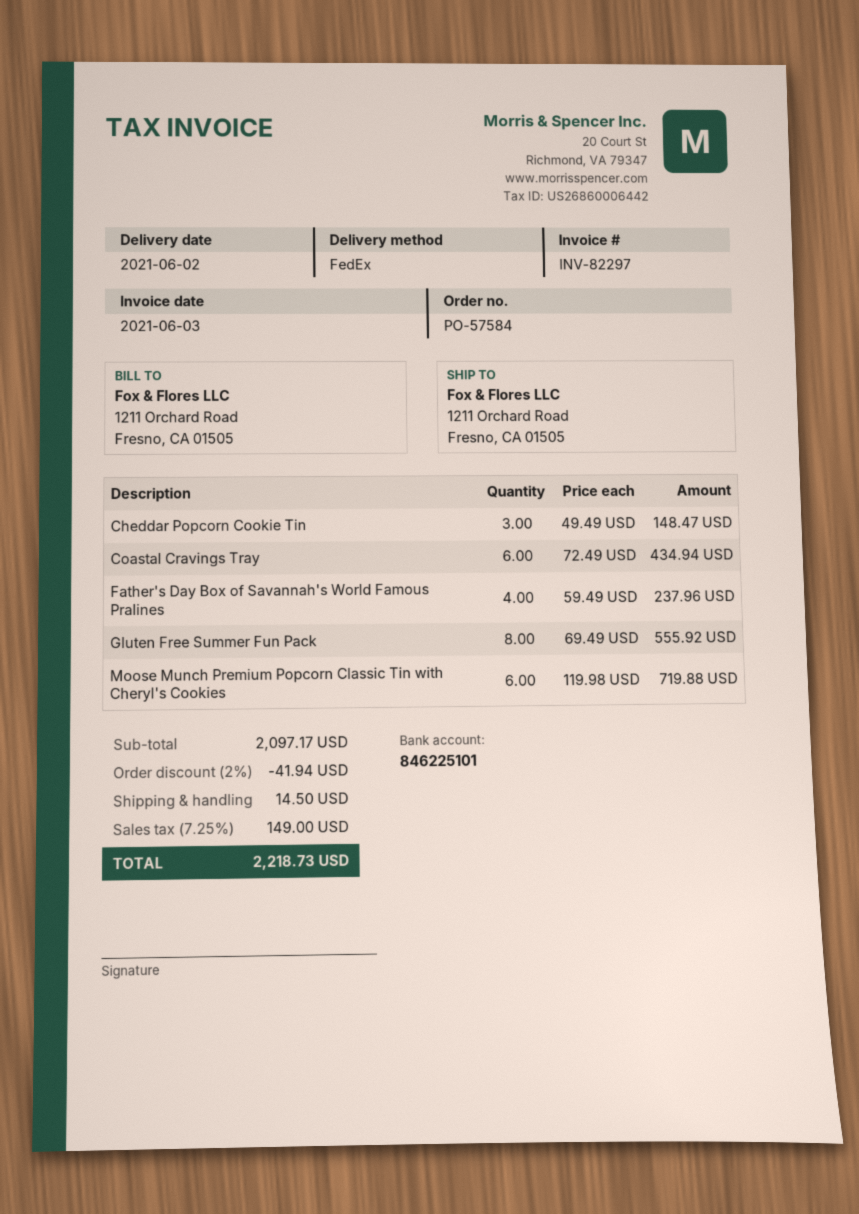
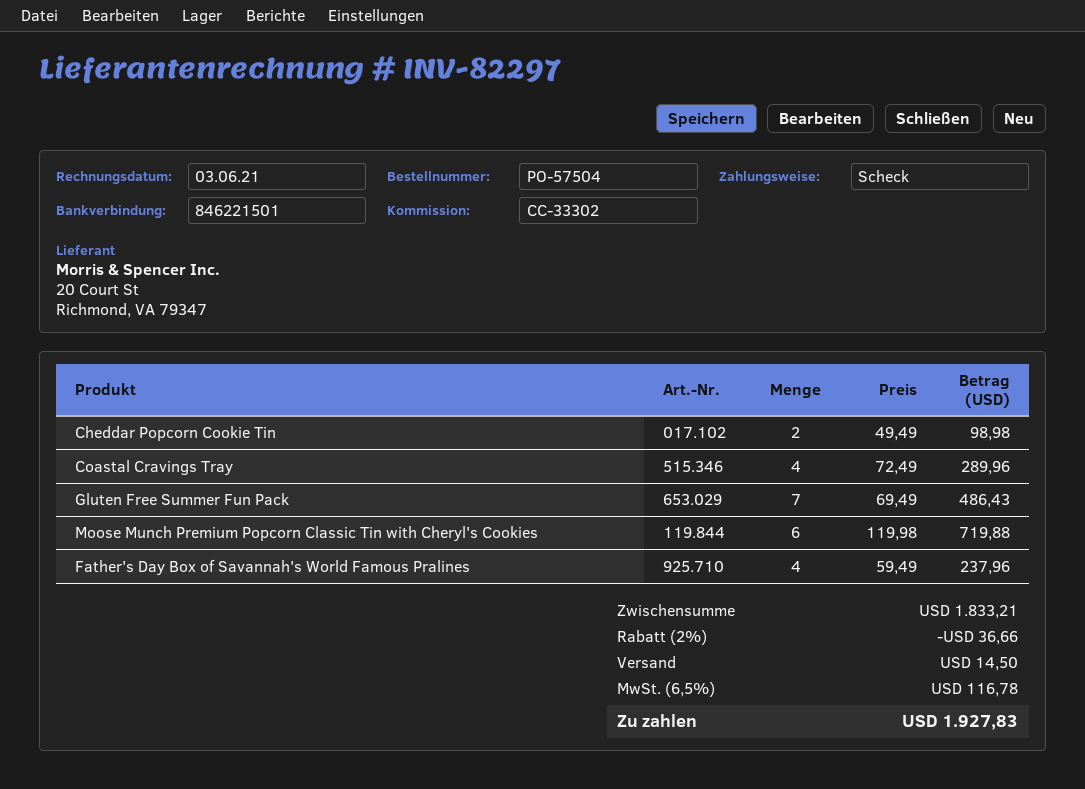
order number: PO-57584 -> PO-57504
bank account: 846225101 -> 846221501
Cheddar Popcorn Cookie Tin: 3 x 49.49 = 148.47 -> 2 x 49.49 = 98.98
Coastal Cravings Tray: 6 x 72.49 = 434.94 -> 4 x 72.49 = 289.96
Gluten Free Summer Fun Pack: 8 x 69.49 = 555.92 -> 7 x 69.49 = 486.43
subtotal: 2097.17 -> 1833.21
discount: 2% = 41.94 -> 2% = 36.66
tax: 7.25% = 149.00 -> 6.5% = 116.78
total: 2218.73 -> 1927.83

